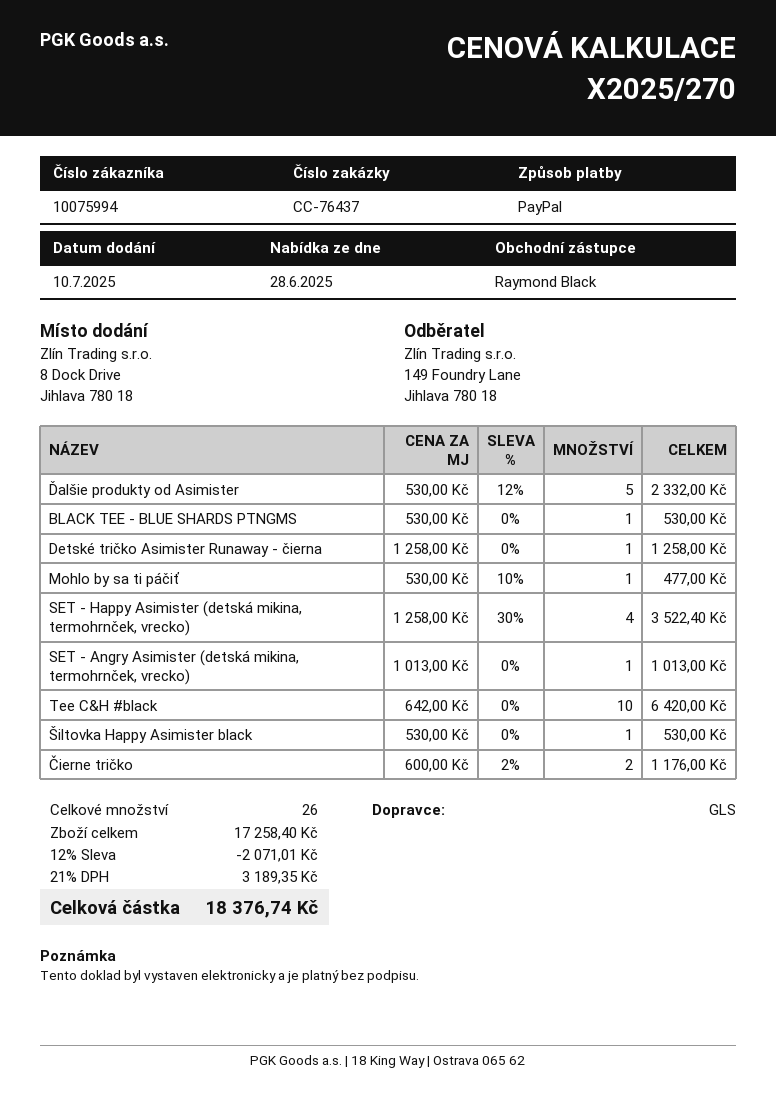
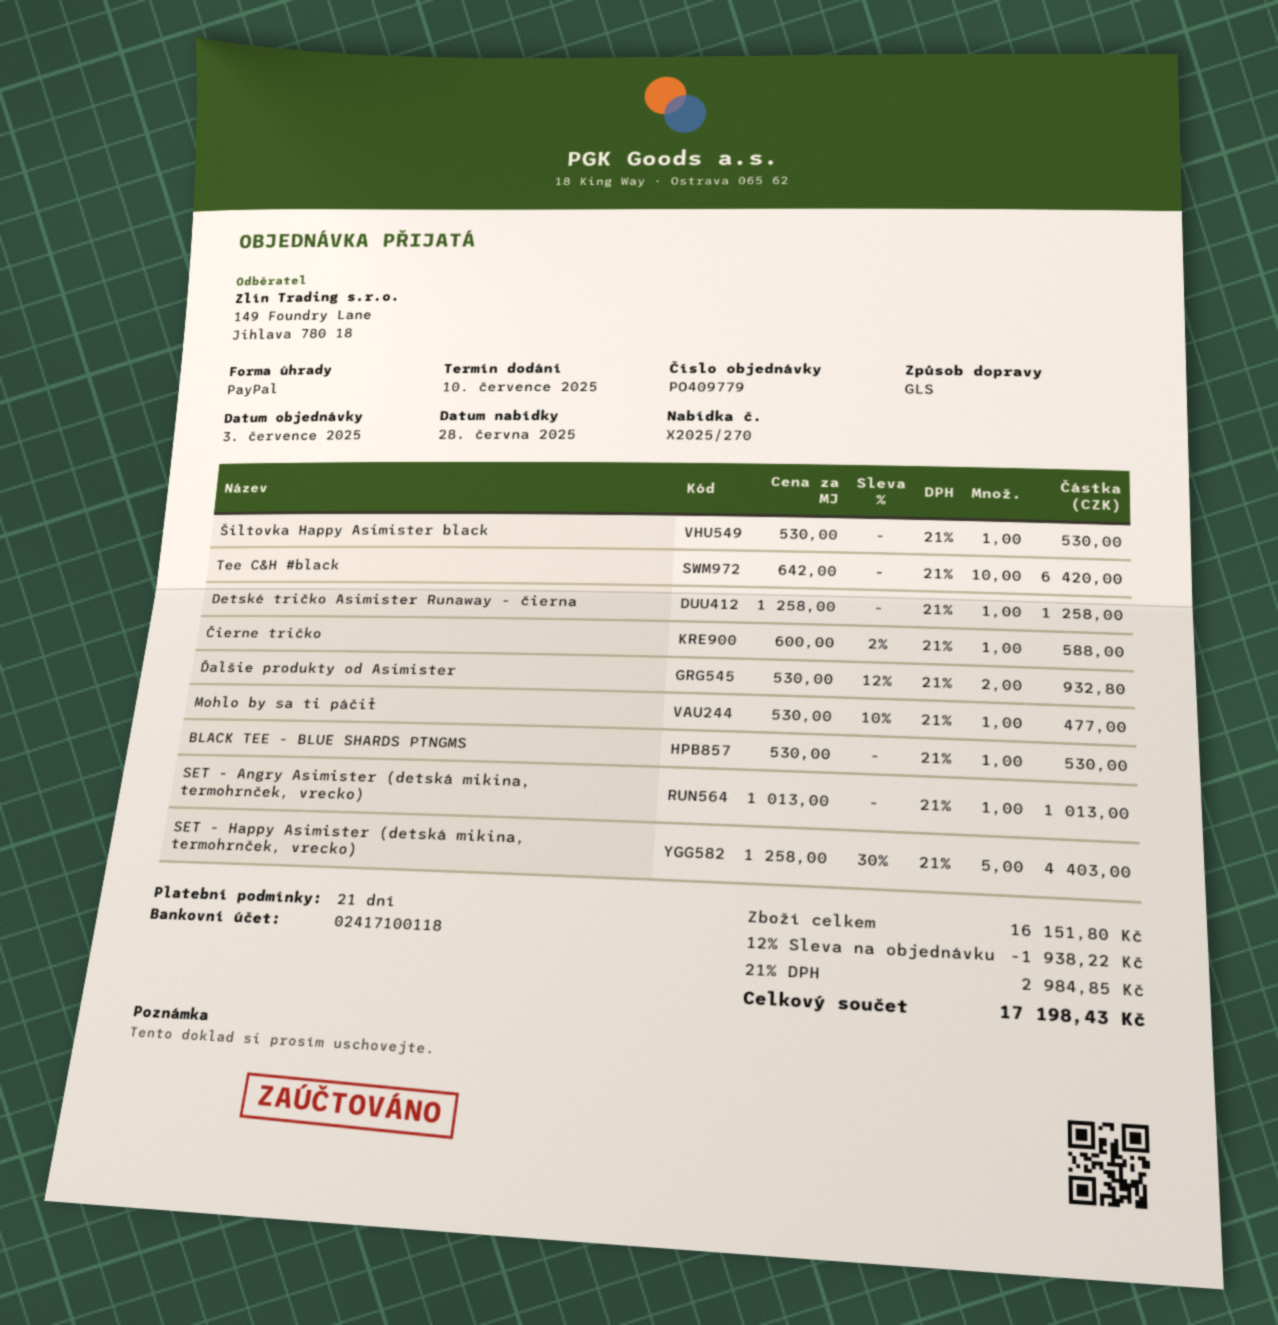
Ďalšie produkty od Asimister: 5 x 530.00 - 12% = 2332.00 -> 2 x 530.00 - 12% = 932.80
SET - Happy Asimister (detská mikina, termohrnček, vrecko): 4 x 1258.00 - 30% = 3522.40 -> 5 x 1258.00 - 30% = 4403.00
Čierne tričko: 2 x 600.00 - 2% = 1176.00 -> 1 x 600.00 - 2% = 588.00
subtotal: 17258.40 -> 16151.80
discount: 12% = 2071.01 -> 12% = 1938.22
tax: 21% = 3189.35 -> 21% = 2984.85
total: 18376.74 -> 17198.43

